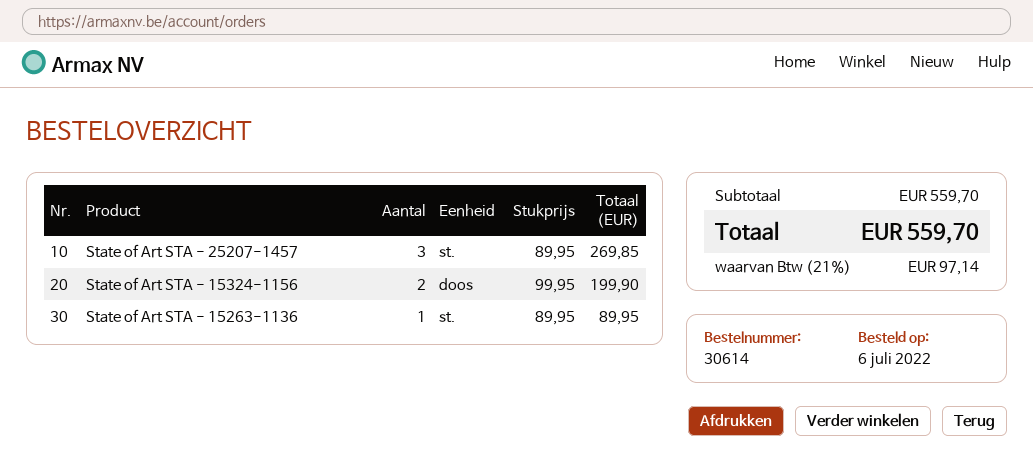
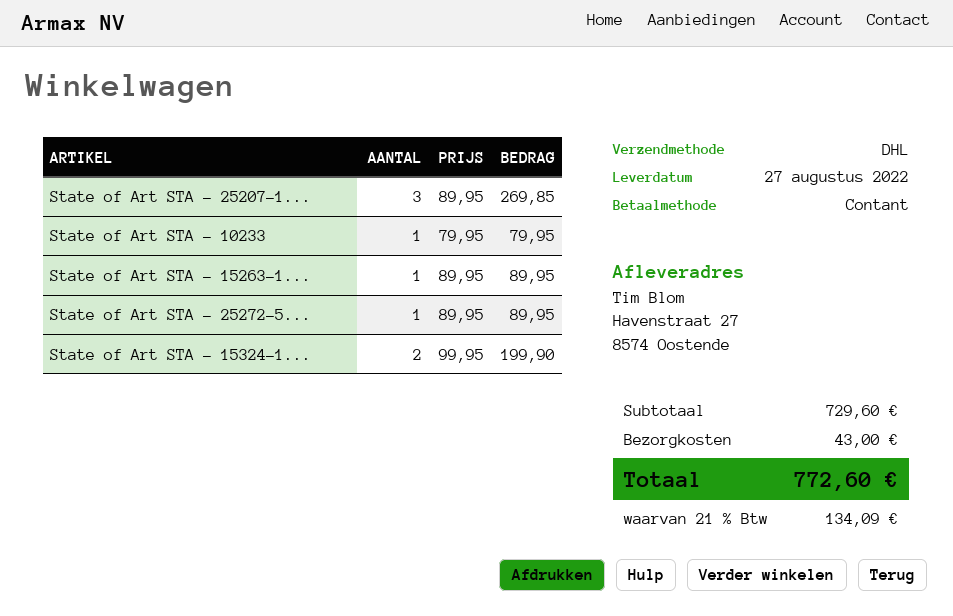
State of Art STA - 10233: none -> 1 x 79.95 = 79.95
State of Art STA - 25272-5...: none -> 1 x 89.95 = 89.95
subtotal: 559.70 -> 729.60
shipping: none -> 43.00
tax: 21% = 97.14 -> 21% = 134.09
total: 559.70 -> 772.60

